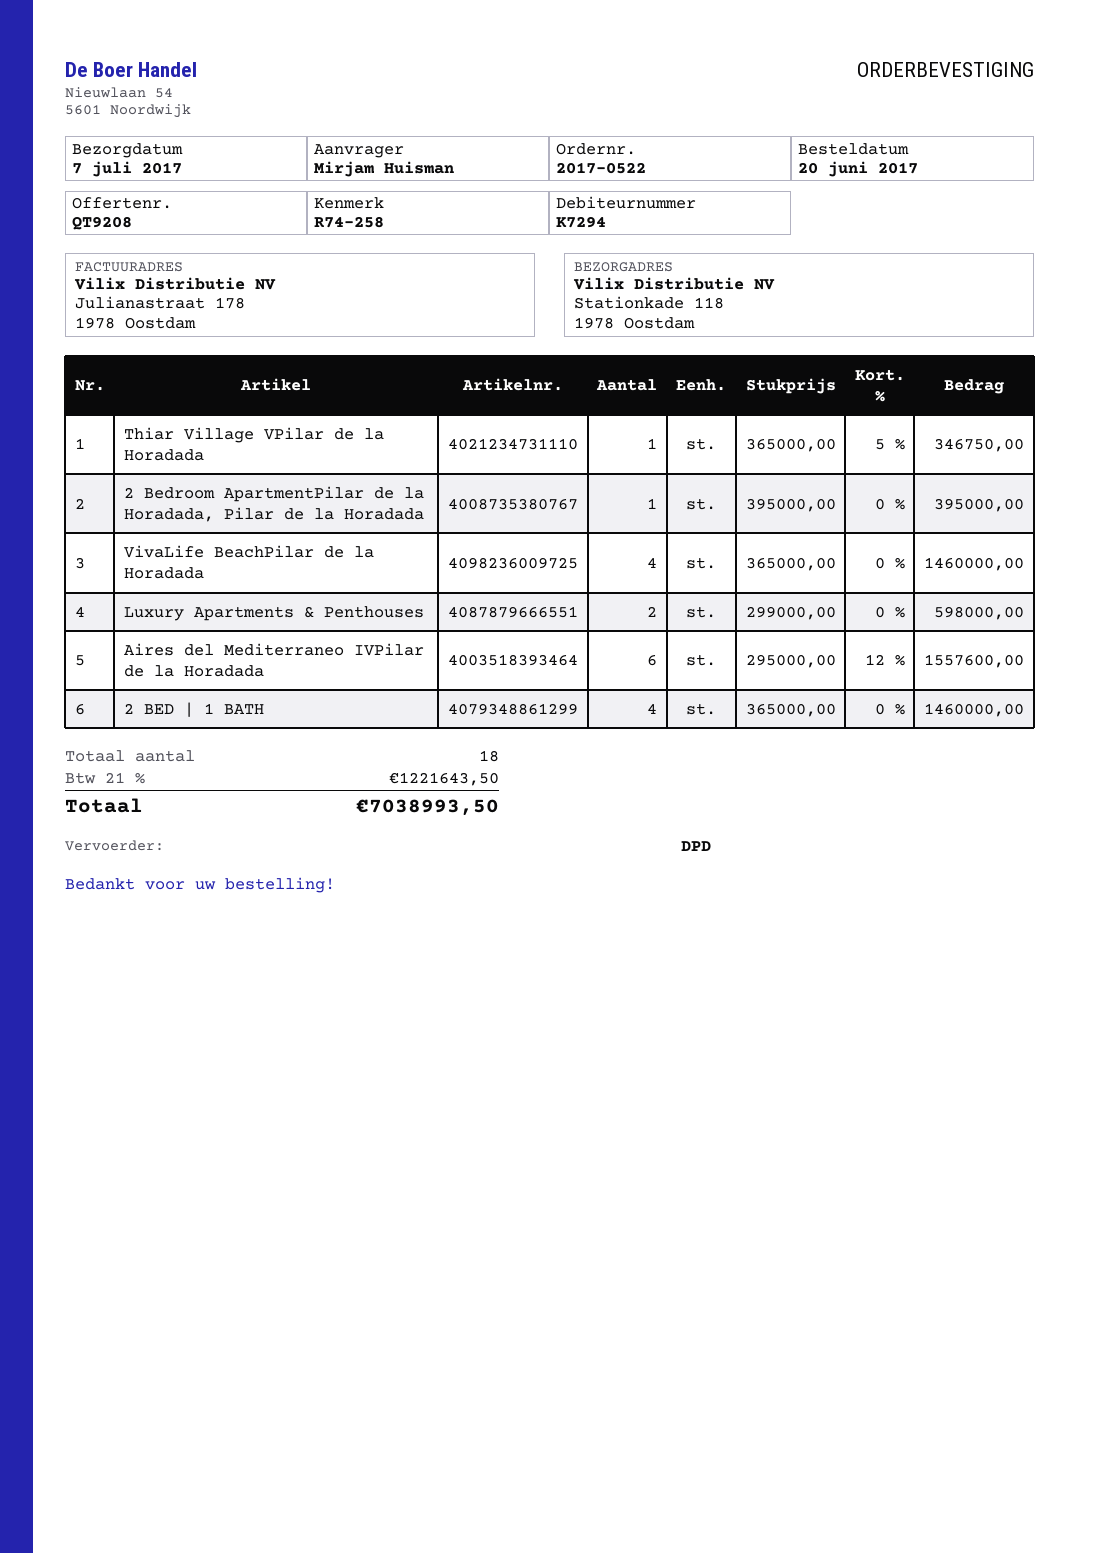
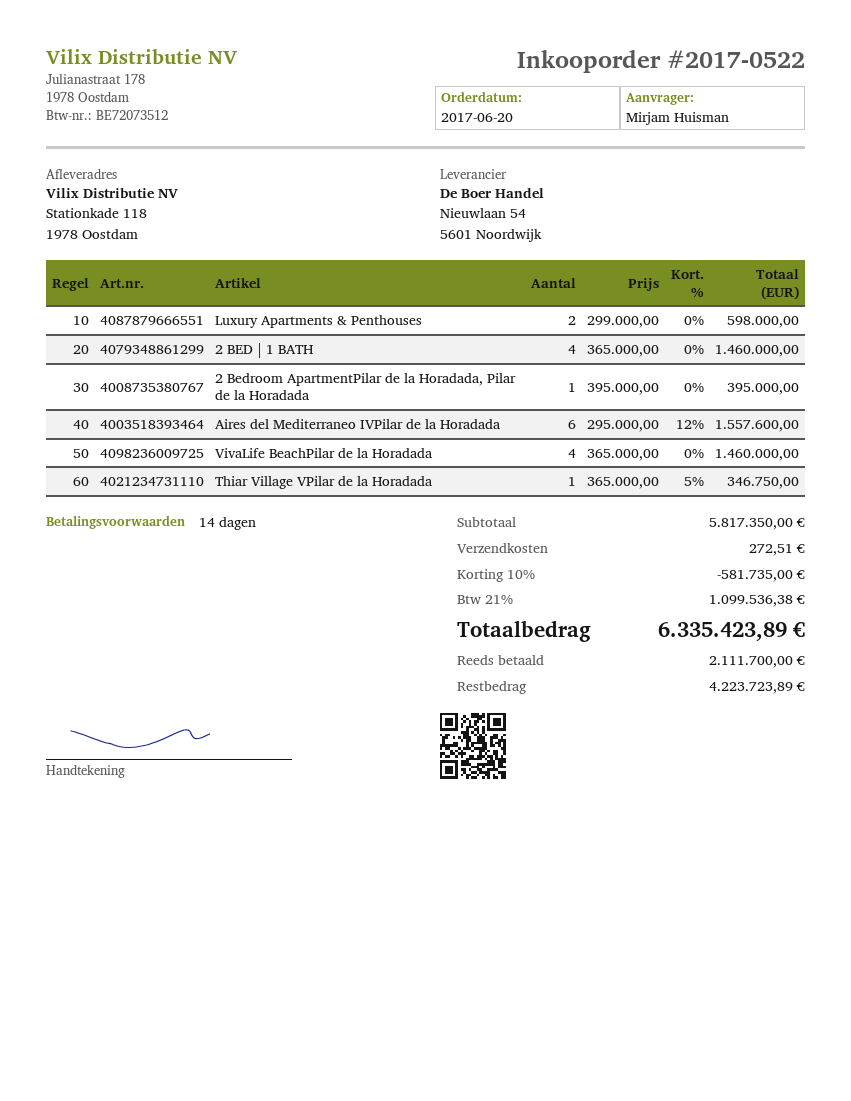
discount: none -> 10% = 581735.00
shipping: none -> 272.51
tax: 21% = 1221643.50 -> 21% = 1099536.38
total: 7038993.50 -> 6335423.89

